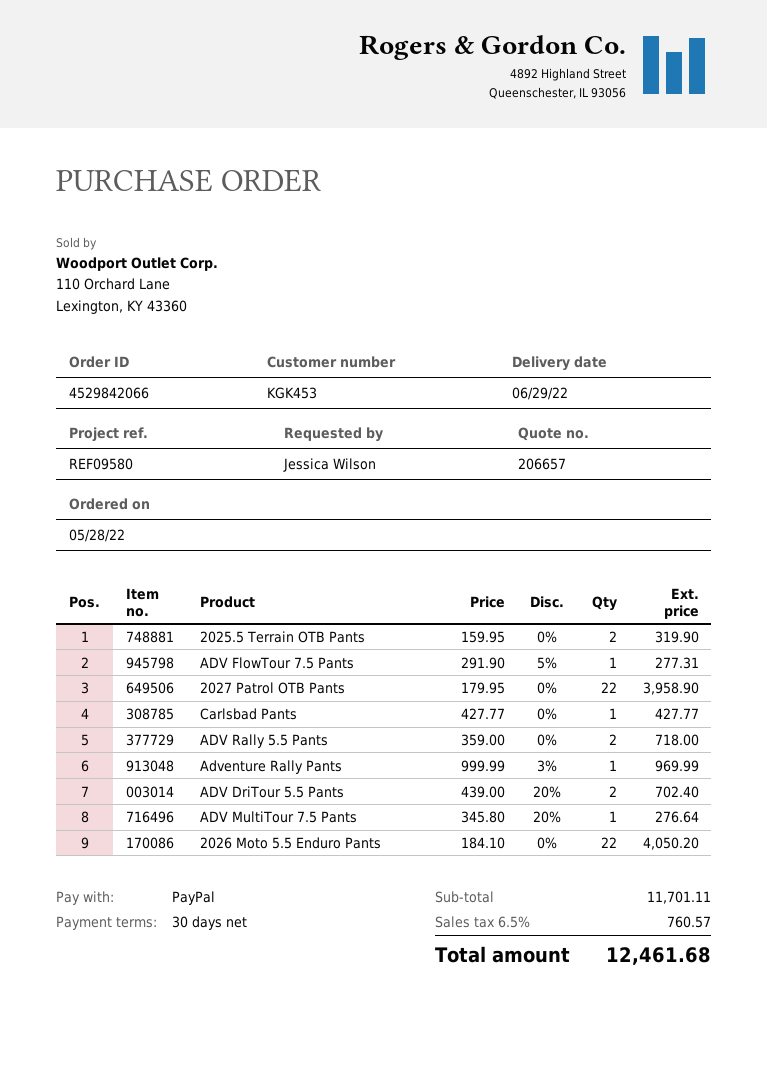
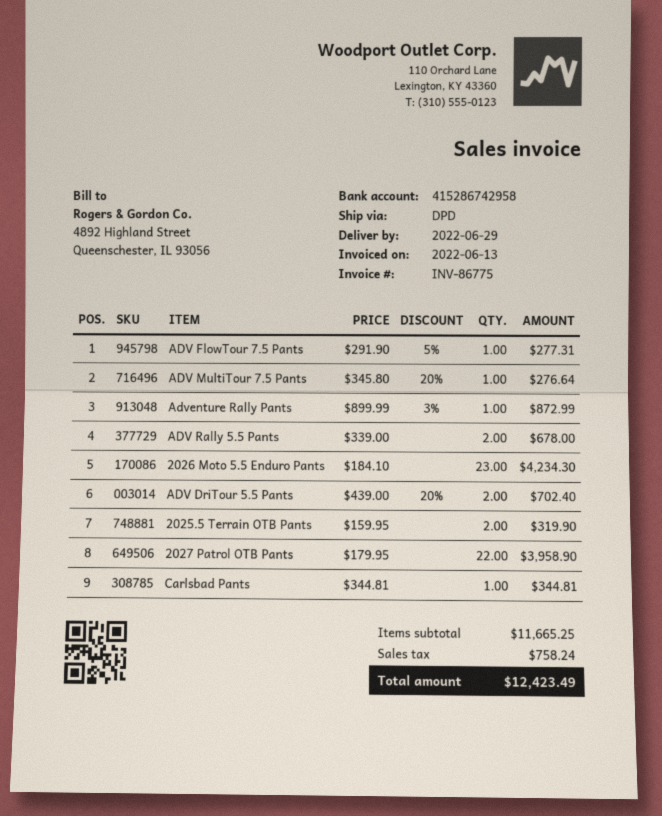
Carlsbad Pants: 1 x 427.77 = 427.77 -> 1 x 344.81 = 344.81
ADV Rally 5.5 Pants: 2 x 359.00 = 718.00 -> 2 x 339.00 = 678.00
Adventure Rally Pants: 1 x 999.99 - 3% = 969.99 -> 1 x 899.99 - 3% = 872.99
2026 Moto 5.5 Enduro Pants: 22 x 184.10 = 4050.20 -> 23 x 184.10 = 4234.30
subtotal: 11701.11 -> 11665.25
tax: 760.57 -> 758.24
total: 12461.68 -> 12423.49

